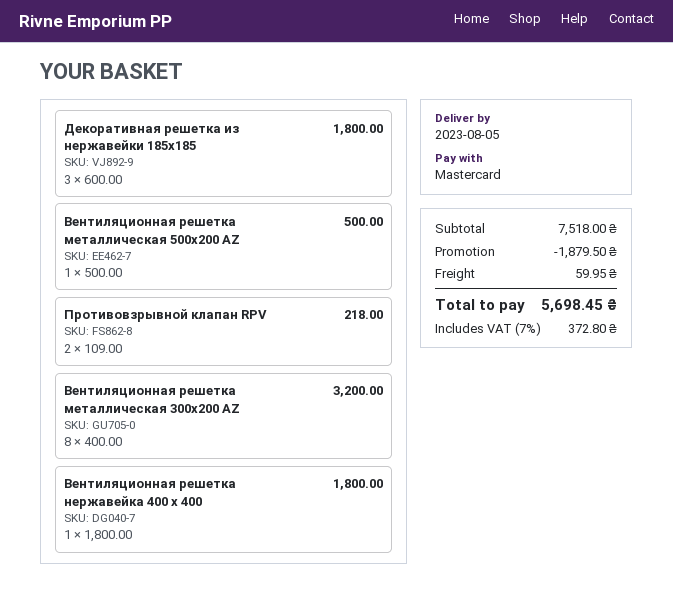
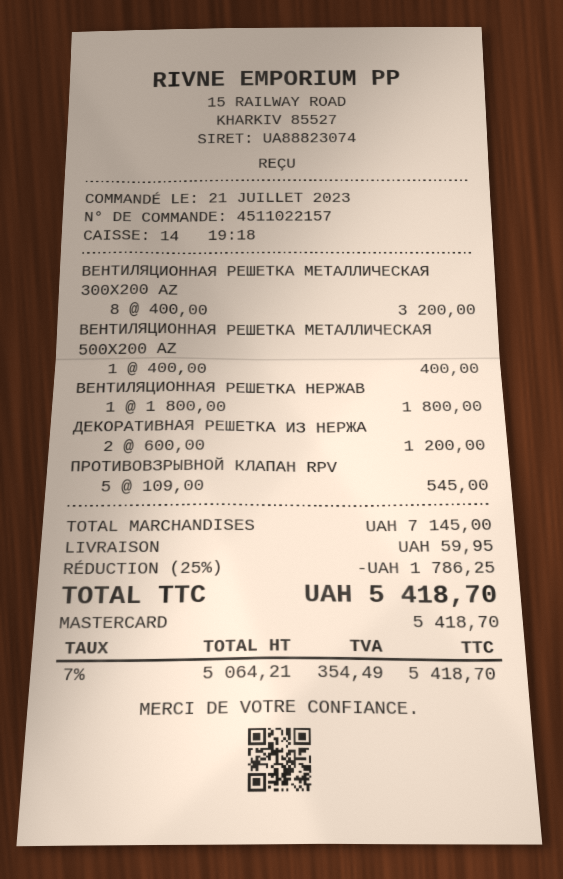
Декоративная решетка из нержавейки 185х185: 3 x 600.00 = 1800.00 -> 2 x 600.00 = 1200.00
Вентиляционная решетка металлическая 500х200 AZ: 1 x 500.00 = 500.00 -> 1 x 400.00 = 400.00
Противовзрывной клапан RPV: 2 x 109.00 = 218.00 -> 5 x 109.00 = 545.00
subtotal: 7518.00 -> 7145.00
discount: 1879.50 -> 1786.25
tax: 7% = 372.80 -> 7% = 354.49
total: 5698.45 -> 5418.70

